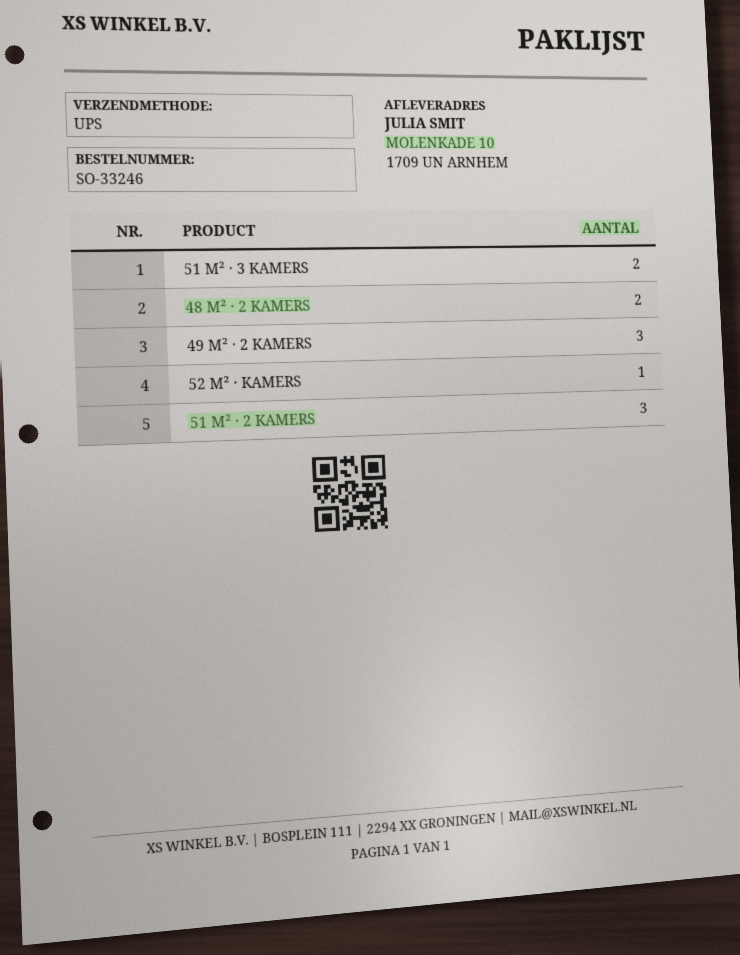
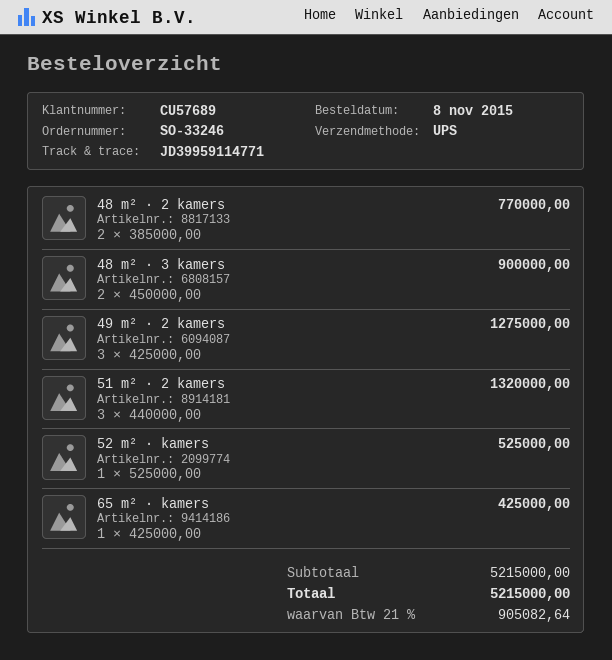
51 M² · 3 KAMERS: 2 -> none
48 m² · 3 kamers: none -> 2
65 m² · kamers: none -> 1

